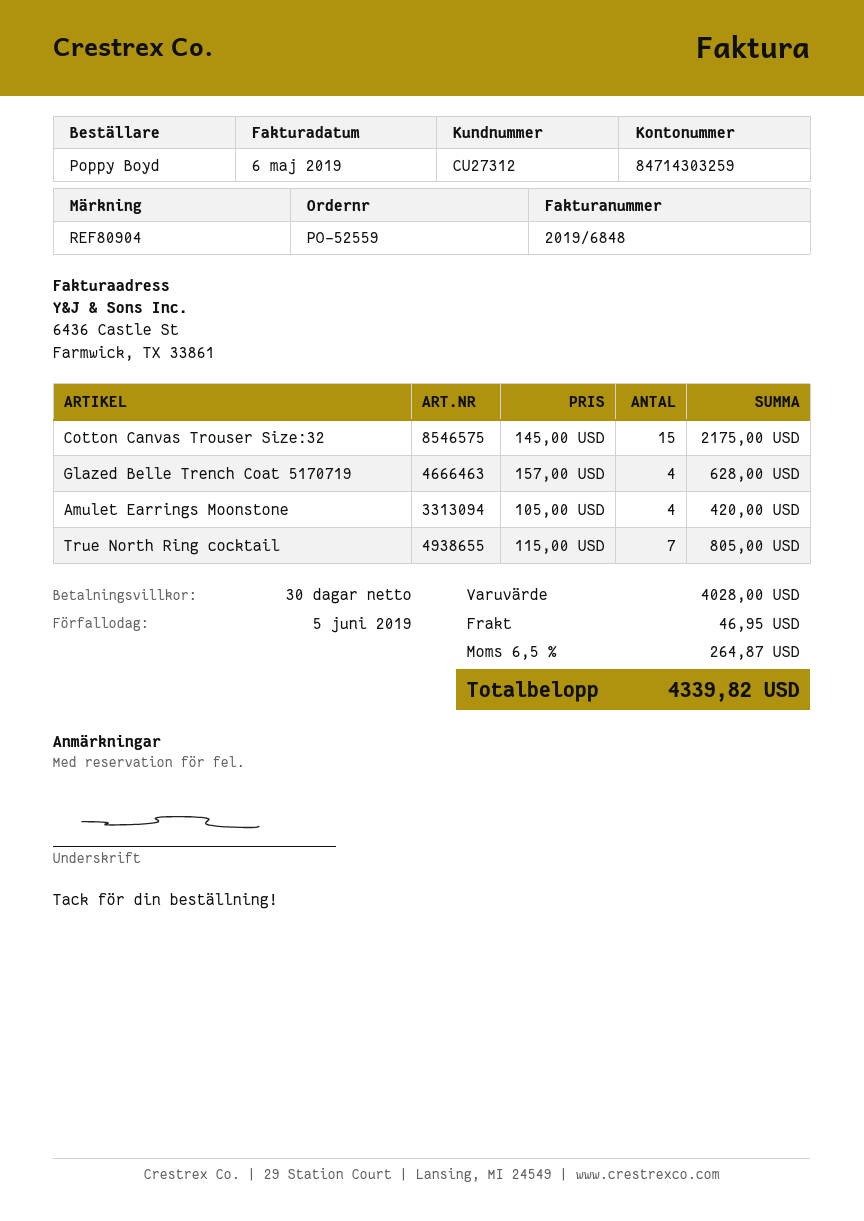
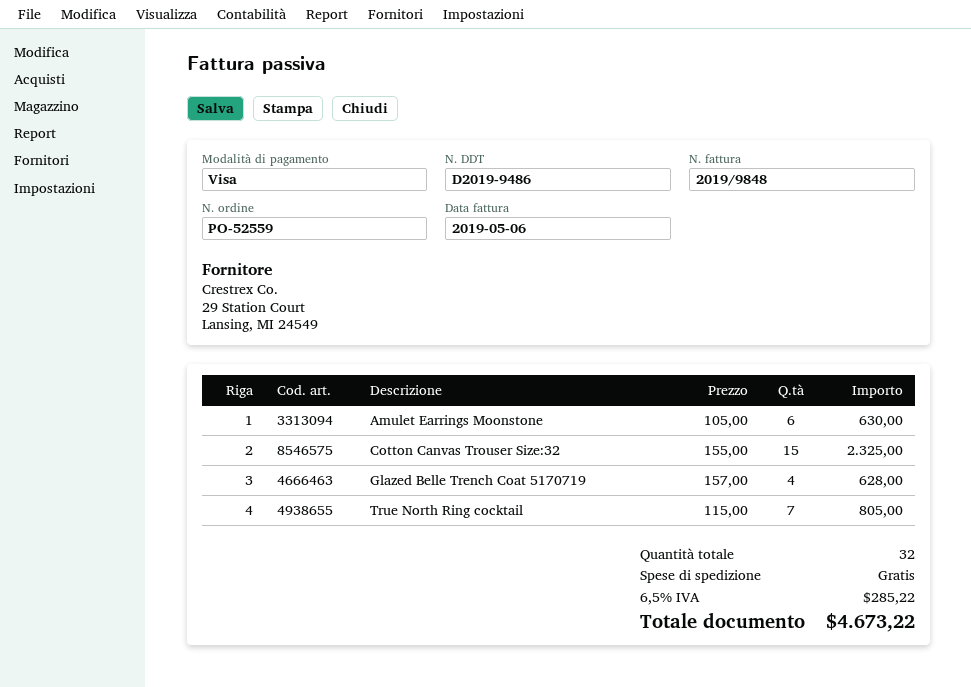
invoice number: 2019/6848 -> 2019/9848
Cotton Canvas Trouser Size:32: 15 x 145.00 = 2175.00 -> 15 x 155.00 = 2325.00
Amulet Earrings Moonstone: 4 x 105.00 = 420.00 -> 6 x 105.00 = 630.00
shipping: 46.95 -> 0.00
tax: 6.5% = 264.87 -> 6.5% = 285.22
total: 4339.82 -> 4673.22

